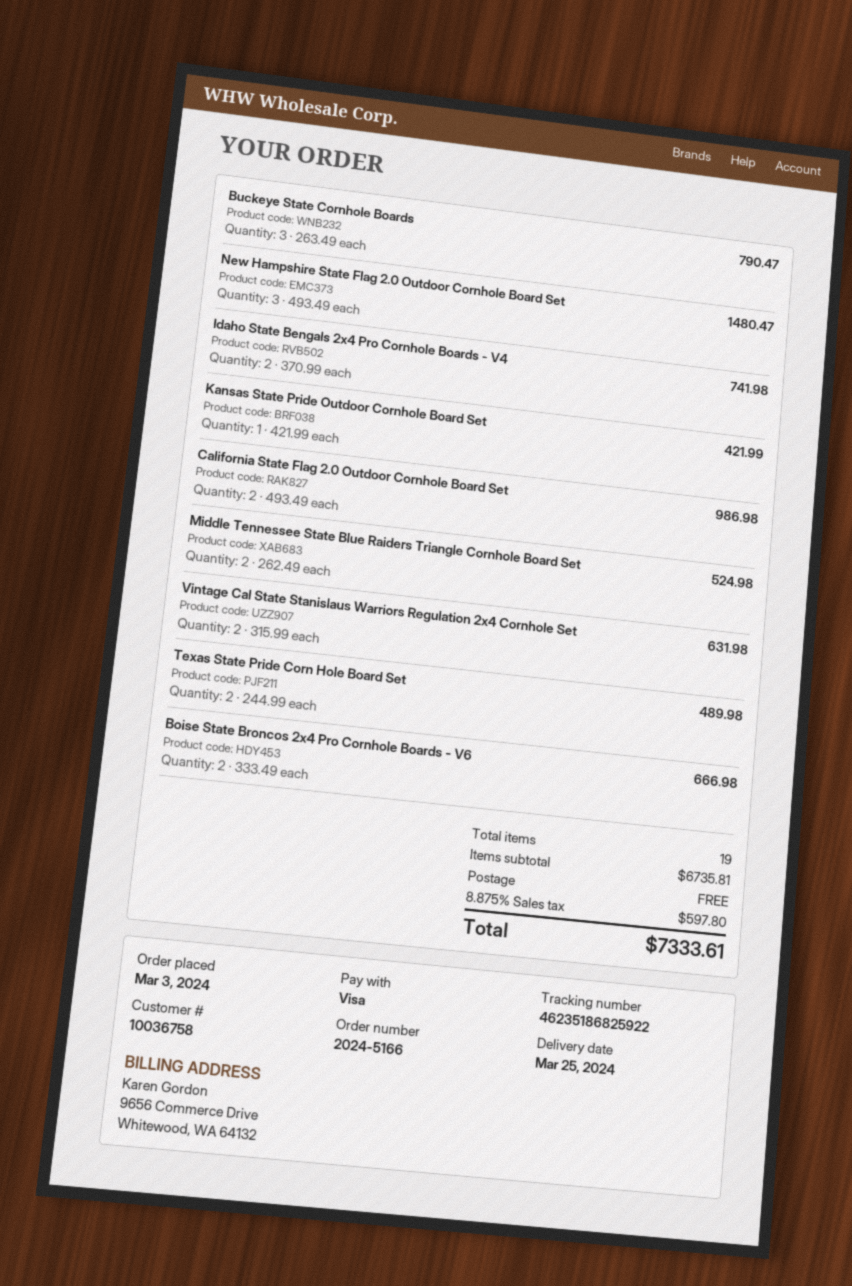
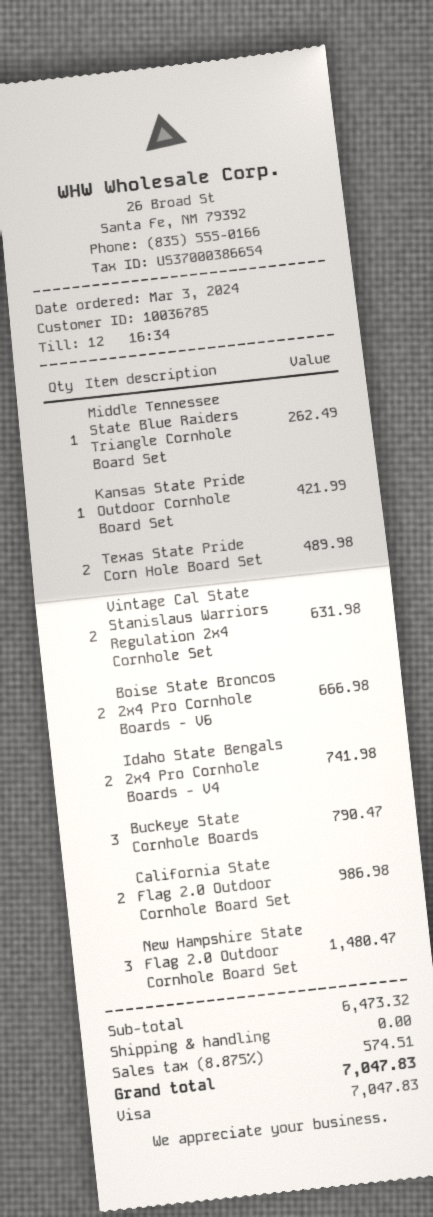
customer number: 10036758 -> 10036785
Middle Tennessee State Blue Raiders Triangle Cornhole Board Set: 2 for 524.98 -> 1 for 262.49
subtotal: 6735.81 -> 6473.32
tax: 8.875% = 597.80 -> 8.875% = 574.51
total: 7333.61 -> 7047.83

